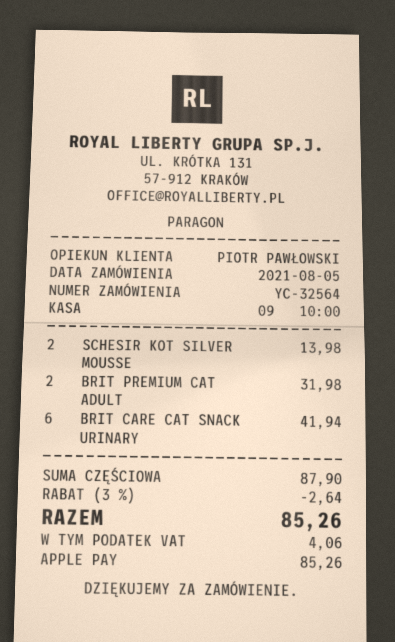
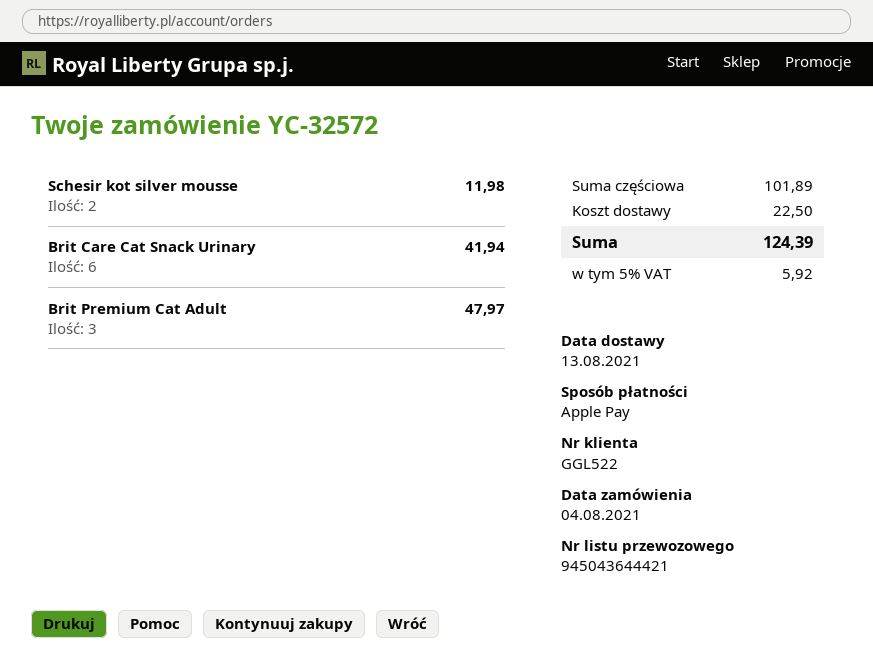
order number: YC-32564 -> YC-32572
order date: 2021-08-05 -> 2021-08-04
SCHESIR KOT SILVER MOUSSE: 2 for 13.98 -> 2 for 11.98
BRIT PREMIUM CAT ADULT: 2 for 31.98 -> 3 for 47.97
subtotal: 87.90 -> 101.89
discount: 3% = 2.64 -> none
shipping: none -> 22.50
tax: 4.06 -> 5.92
total: 85.26 -> 124.39

